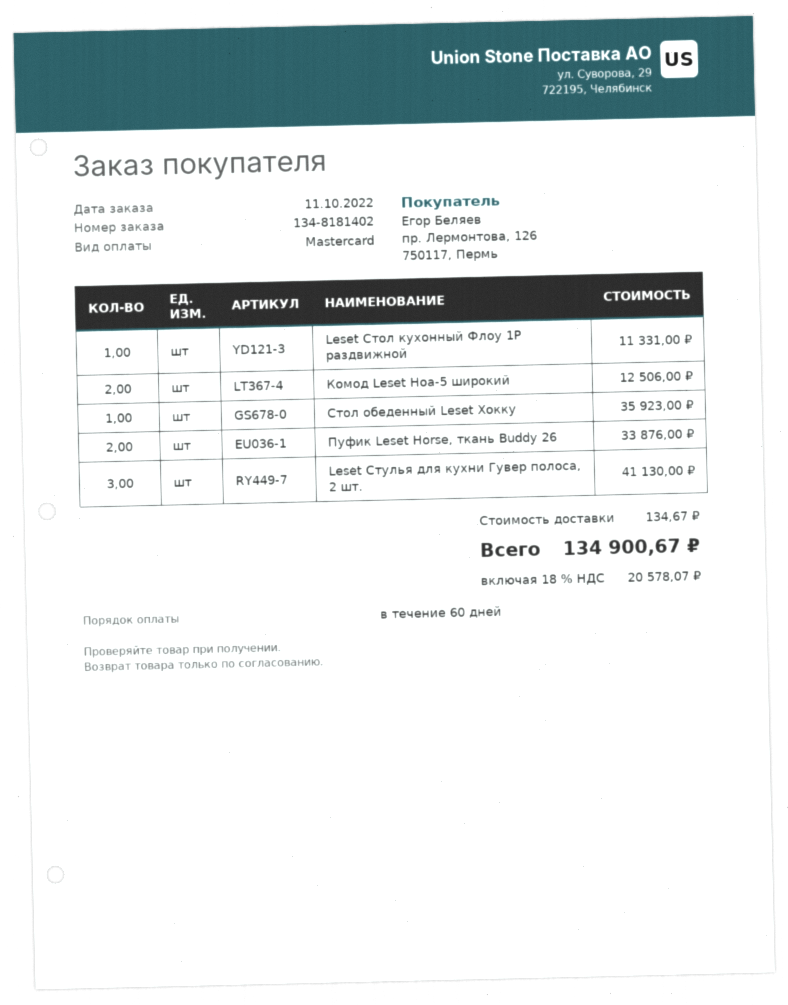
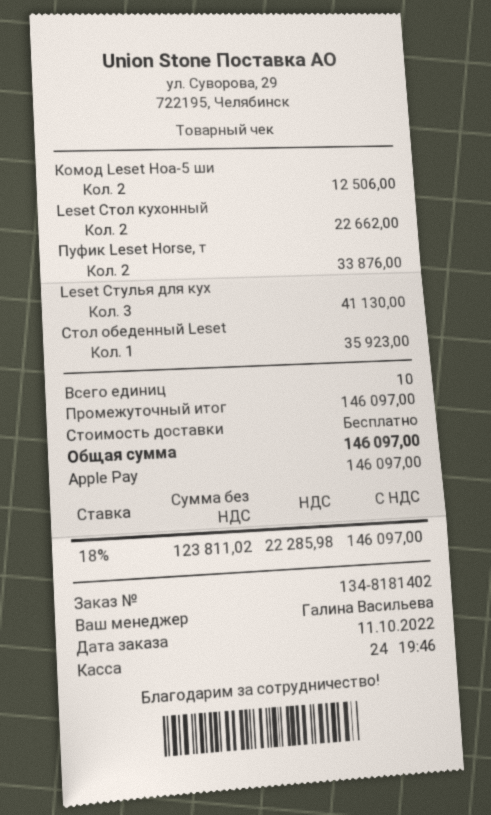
payment method: Mastercard -> Apple Pay
Leset Стол кухонный Флоу 1Р раздвижной: 1 for 11331.00 -> 2 for 22662.00
shipping: 134.67 -> 0.00
tax: 18% = 20578.07 -> 18% = 22285.98
total: 134900.67 -> 146097.00

